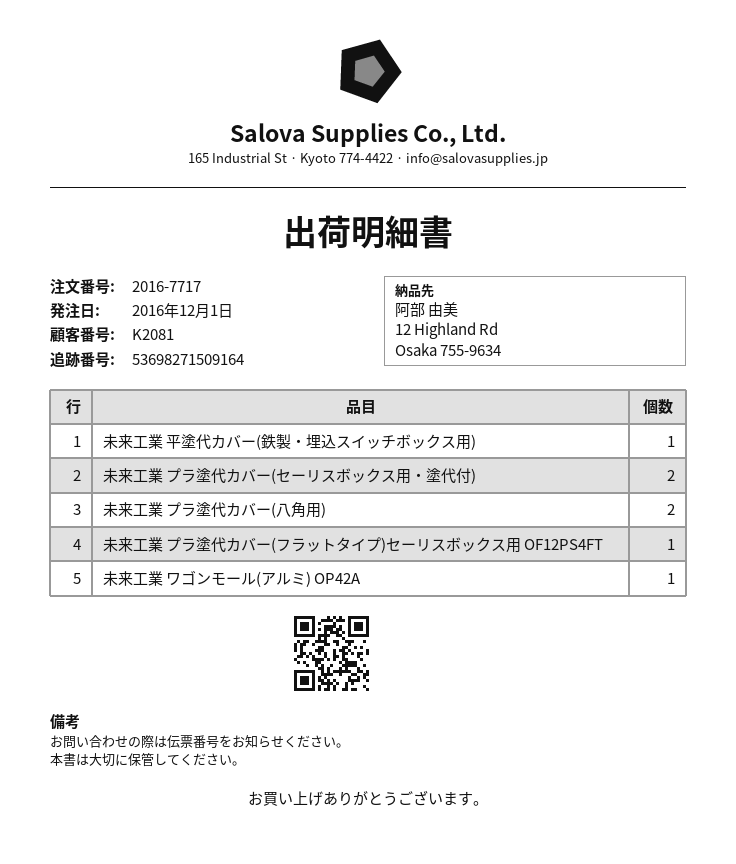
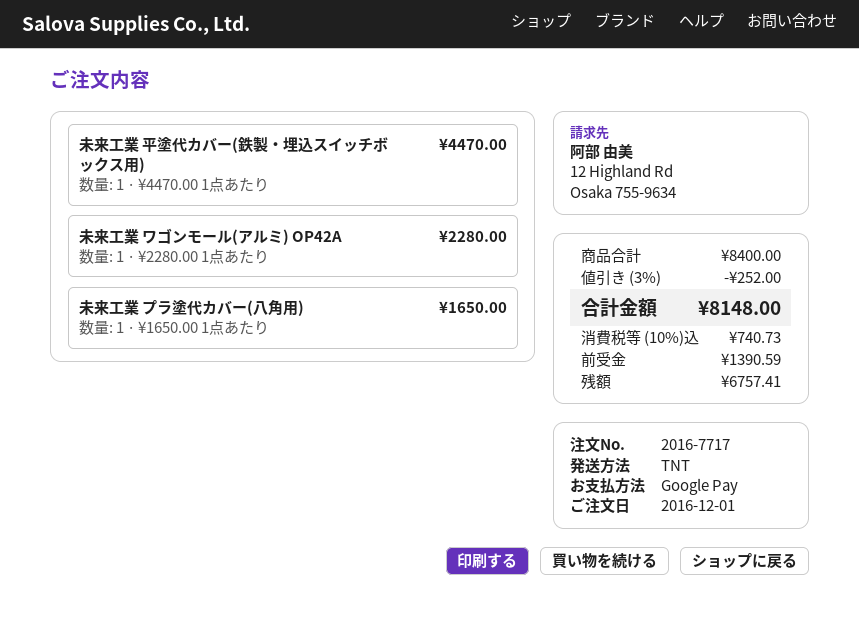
未来工業 プラ塗代カバー(セーリスボックス用・塗代付): 2 -> none
未来工業 プラ塗代カバー(八角用): 2 -> 1
未来工業 プラ塗代カバー(フラットタイプ)セーリスボックス用 OF12PS4FT: 1 -> none

